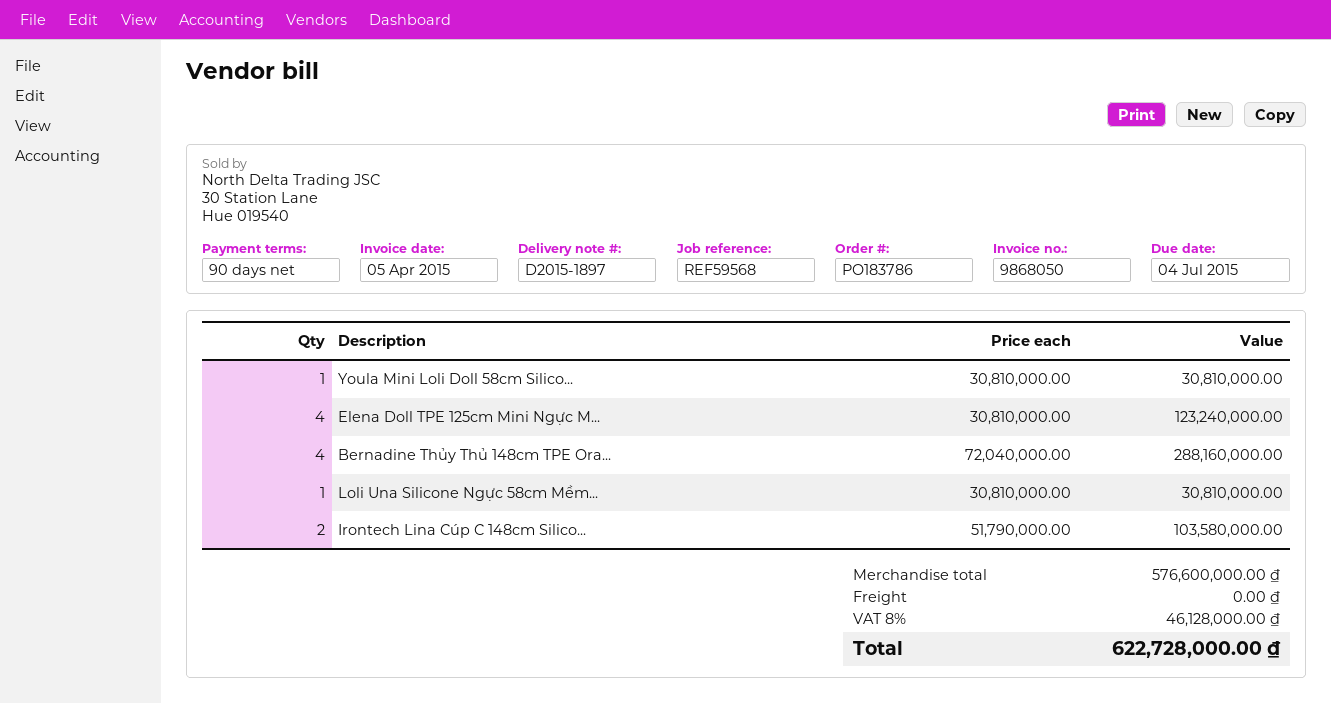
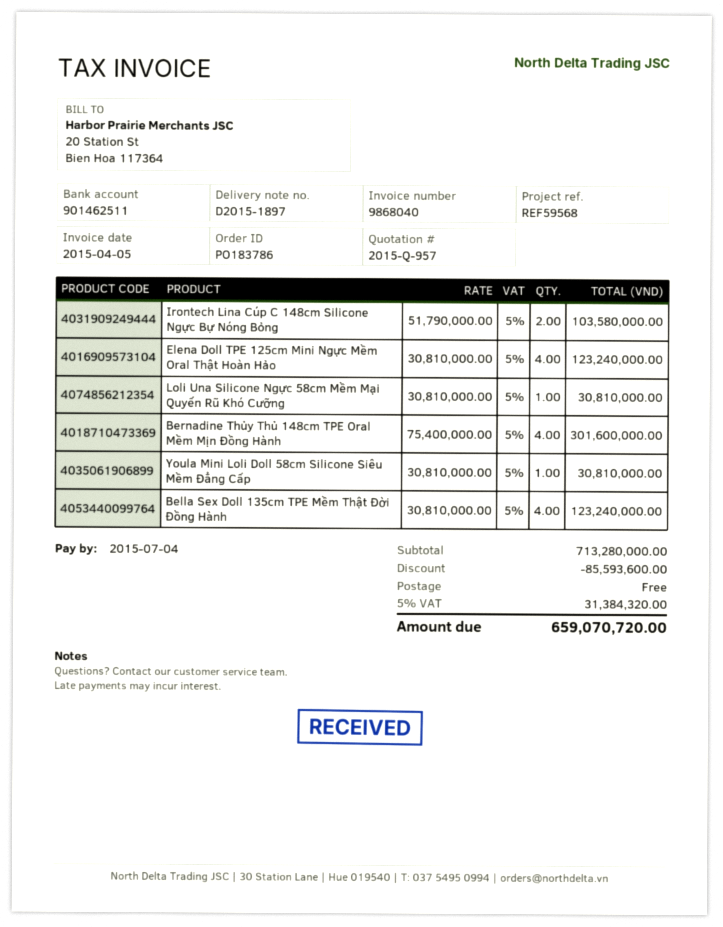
invoice number: 9868050 -> 9868040
Bernadine Thủy Thủ 148cm TPE Ora...: 4 x 72040000.00 = 288160000.00 -> 4 x 75400000.00 = 301600000.00
Bella Sex Doll 135cm TPE Mềm Thật Đời Đồng Hành: none -> 4 x 30810000.00 = 123240000.00
subtotal: 576600000.00 -> 713280000.00
discount: none -> 85593600.00
tax: 8% = 46128000.00 -> 5% = 31384320.00
total: 622728000.00 -> 659070720.00

